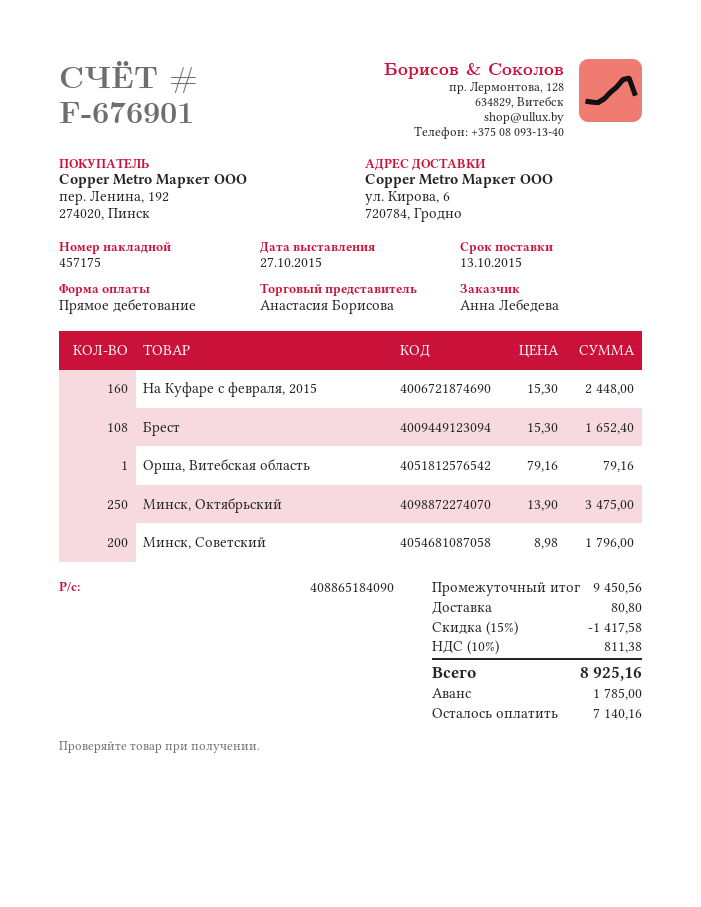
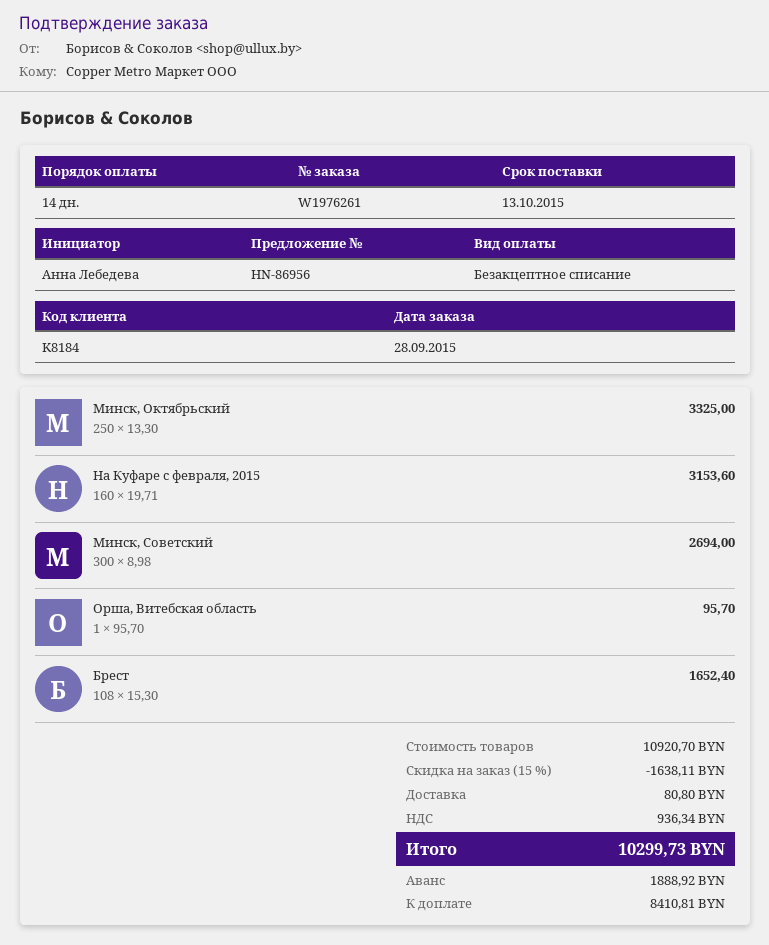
На Куфаре с февраля, 2015: 160 x 15.30 = 2448.00 -> 160 x 19.71 = 3153.60
Орша, Витебская область: 1 x 79.16 = 79.16 -> 1 x 95.70 = 95.70
Минск, Октябрьский: 250 x 13.90 = 3475.00 -> 250 x 13.30 = 3325.00
Минск, Советский: 200 x 8.98 = 1796.00 -> 300 x 8.98 = 2694.00
subtotal: 9450.56 -> 10920.70
discount: 15% = 1417.58 -> 15% = 1638.11
tax: 811.38 -> 936.34
total: 8925.16 -> 10299.73
deposit: 1785.00 -> 1888.92
balance: 7140.16 -> 8410.81

